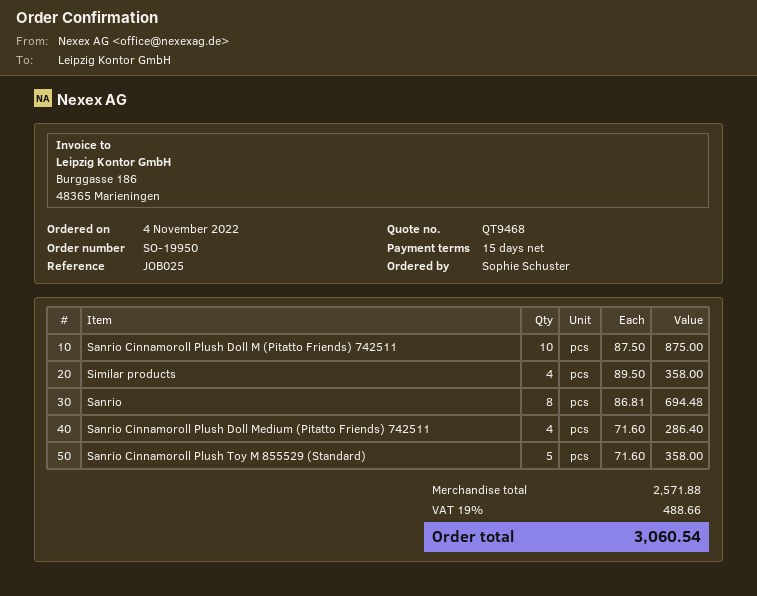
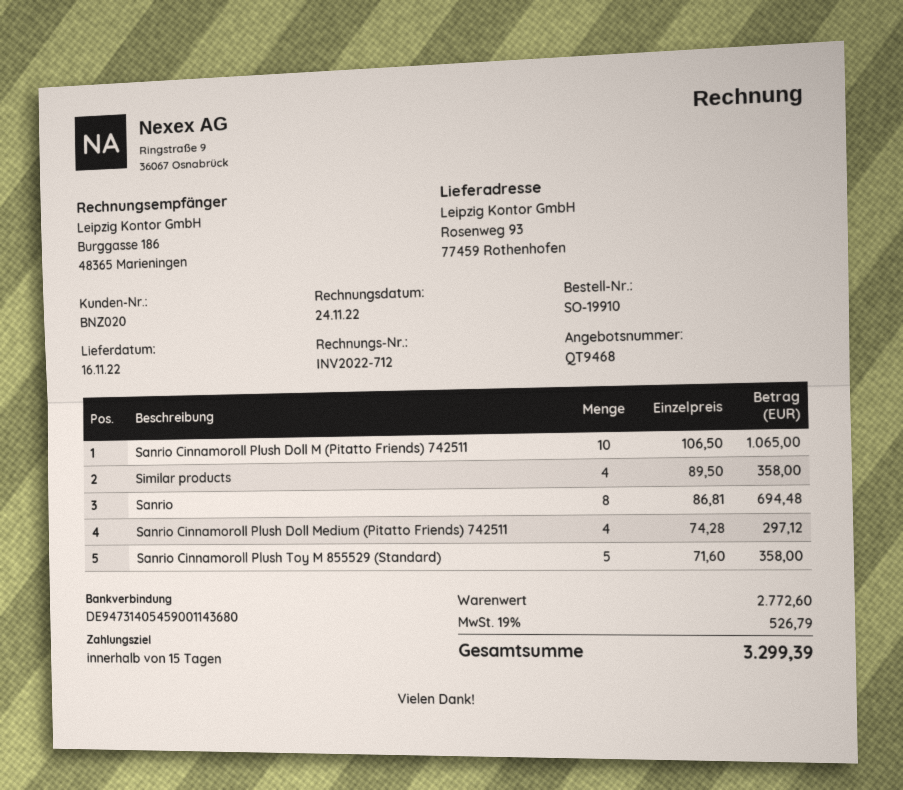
order number: SO-19950 -> SO-19910
Sanrio Cinnamoroll Plush Doll M (Pitatto Friends) 742511: 10 x 87.50 = 875.00 -> 10 x 106.50 = 1065.00
Sanrio Cinnamoroll Plush Doll Medium (Pitatto Friends) 742511: 4 x 71.60 = 286.40 -> 4 x 74.28 = 297.12
subtotal: 2571.88 -> 2772.60
tax: 19% = 488.66 -> 19% = 526.79
total: 3060.54 -> 3299.39

